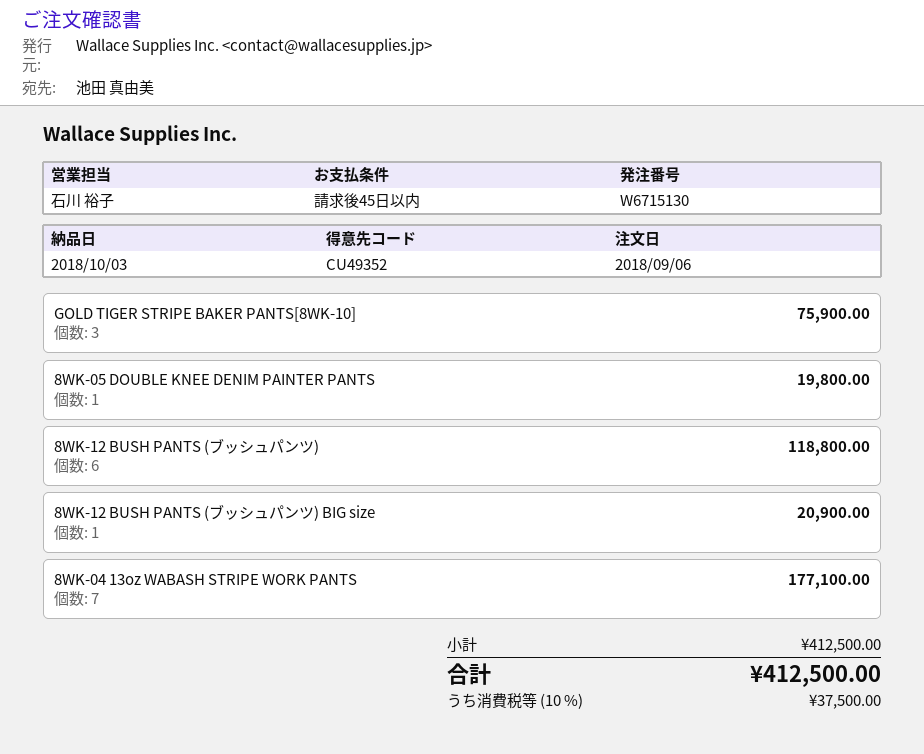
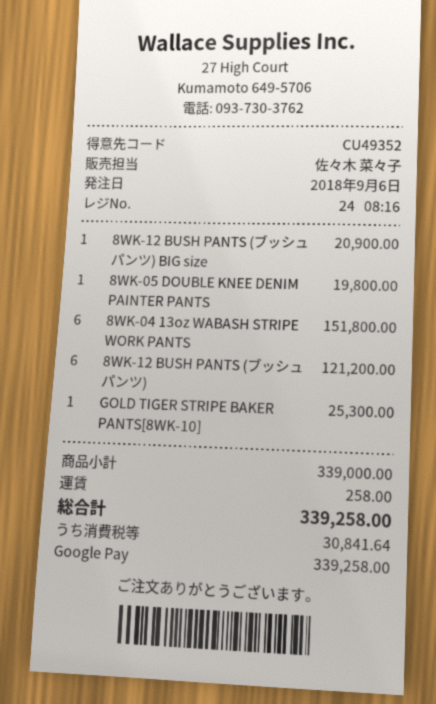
sales rep: 石川 裕子 -> 佐々木 菜々子
GOLD TIGER STRIPE BAKER PANTS[8WK-10]: 3 for 75900.00 -> 1 for 25300.00
8WK-12 BUSH PANTS (ブッシュパンツ): 6 for 118800.00 -> 6 for 121200.00
8WK-04 13oz WABASH STRIPE WORK PANTS: 7 for 177100.00 -> 6 for 151800.00
subtotal: 412500.00 -> 339000.00
shipping: none -> 258.00
tax: 37500.00 -> 30841.64
total: 412500.00 -> 339258.00

